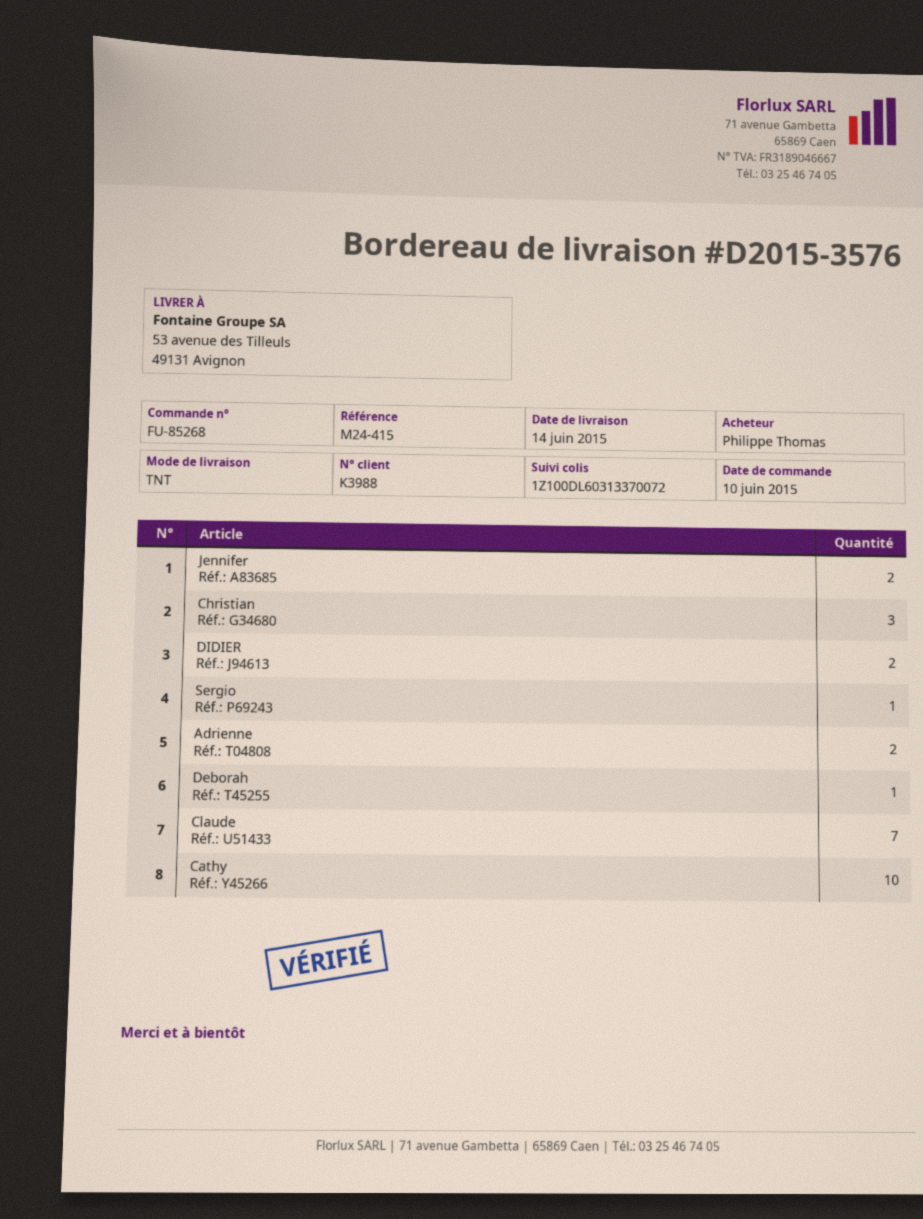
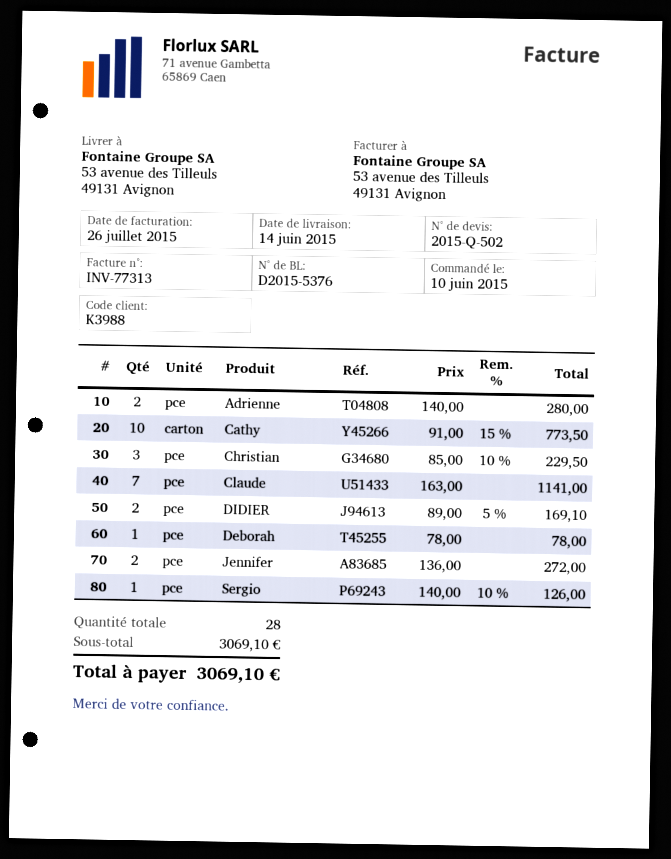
delivery note number: D2015-3576 -> D2015-5376

